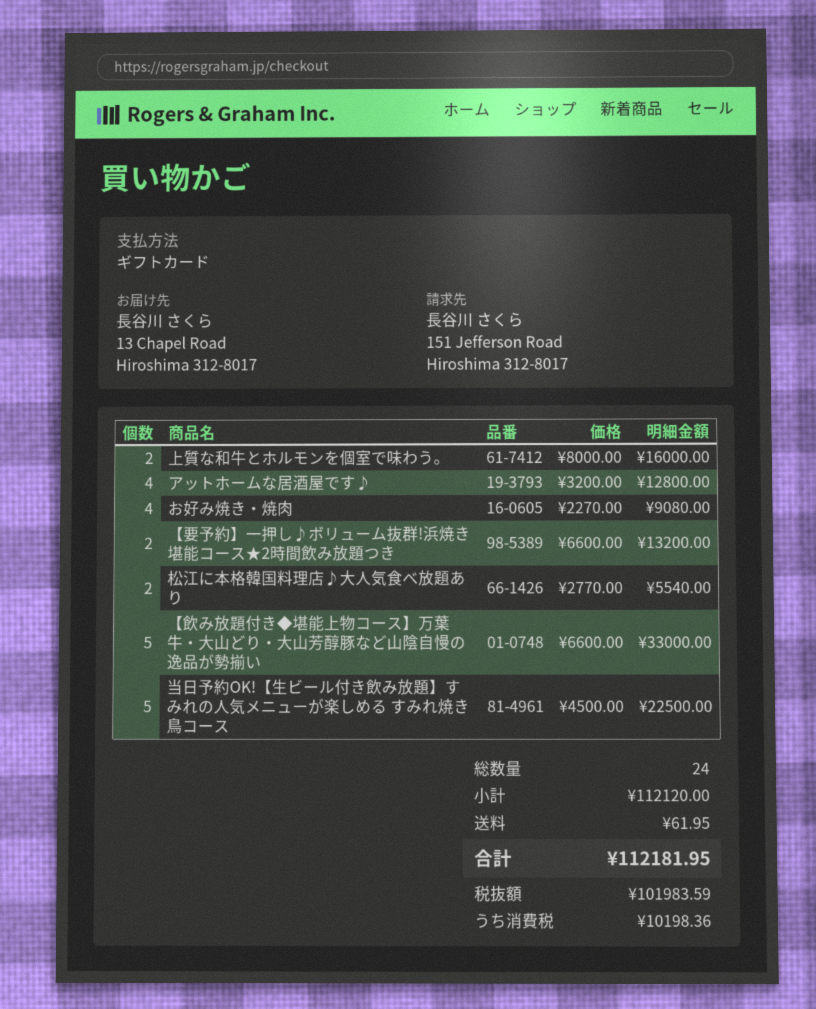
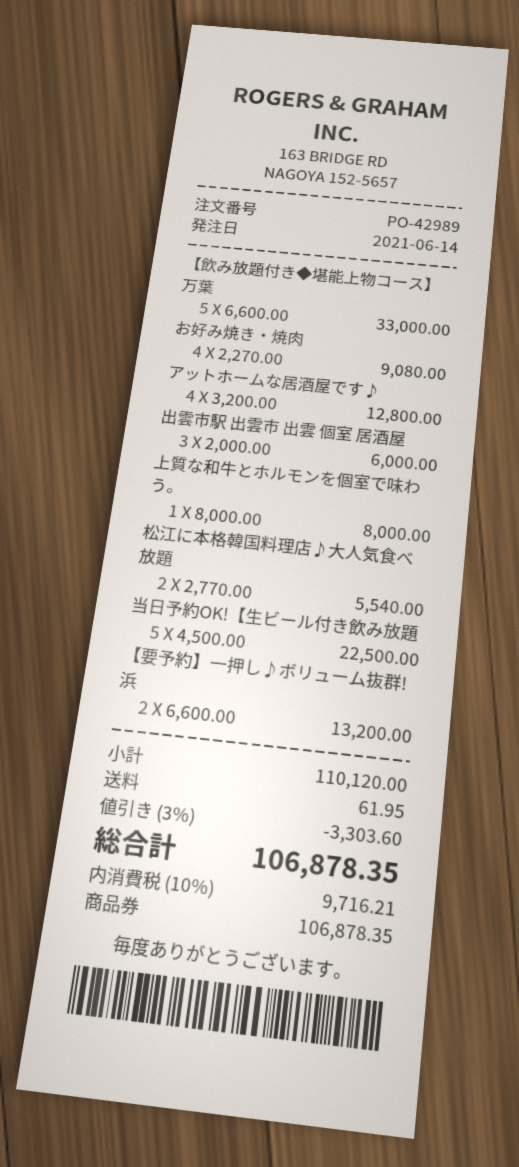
上質な和牛とホルモンを個室で味わう。: 2 x 8000.00 = 16000.00 -> 1 x 8000.00 = 8000.00
出雲市駅 出雲市 出雲 個室 居酒屋: none -> 3 x 2000.00 = 6000.00
subtotal: 112120.00 -> 110120.00
discount: none -> 3% = 3303.60
tax: 10198.36 -> 9716.21
total: 112181.95 -> 106878.35

